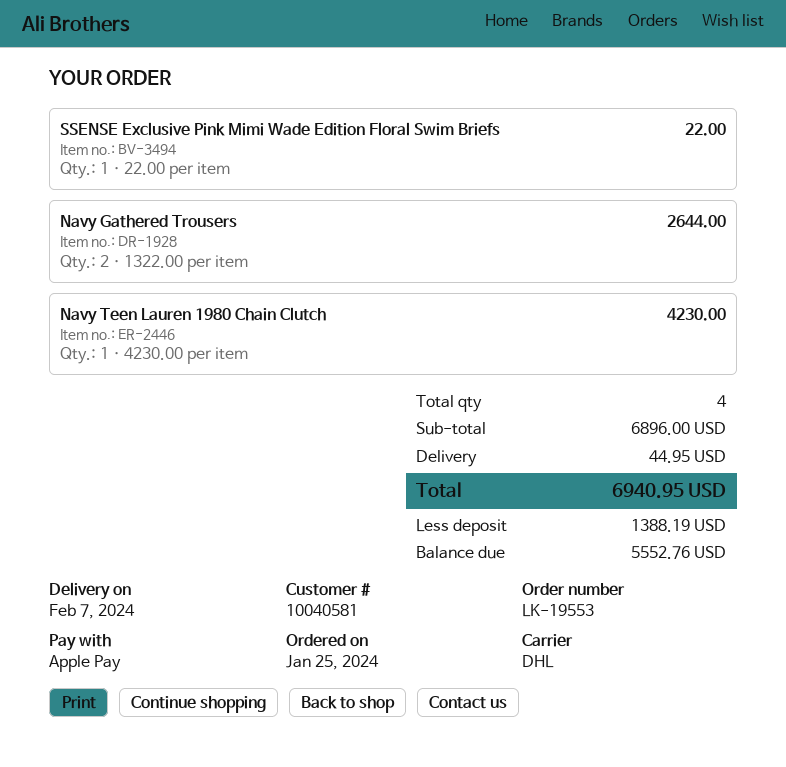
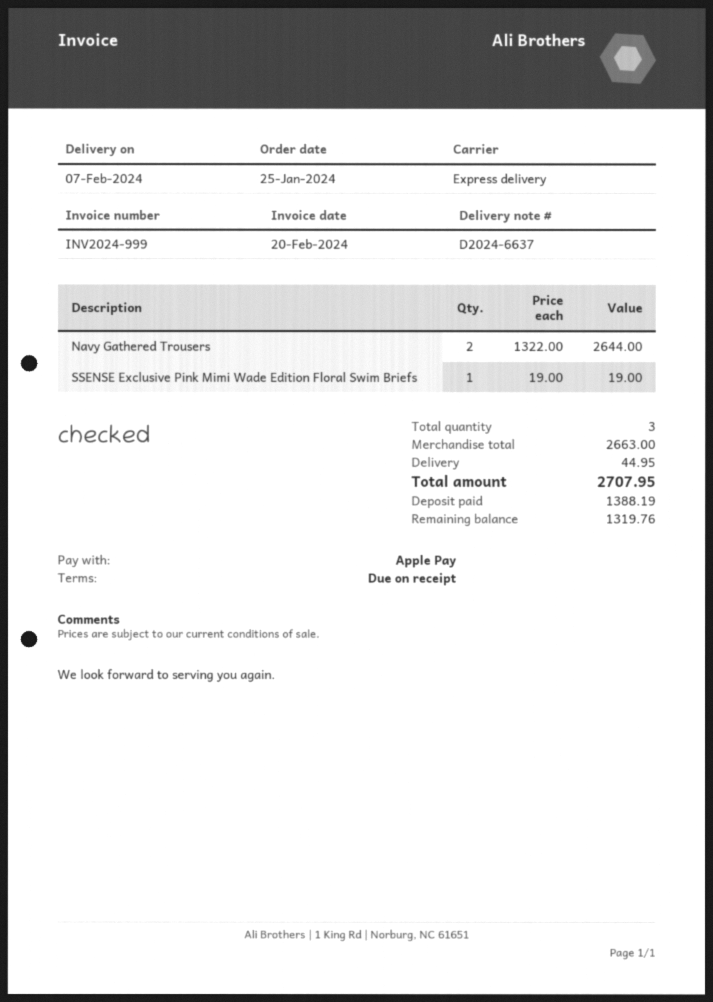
shipping method: DHL -> express
SSENSE Exclusive Pink Mimi Wade Edition Floral Swim Briefs: 1 x 22.00 = 22.00 -> 1 x 19.00 = 19.00
Navy Teen Lauren 1980 Chain Clutch: 1 x 4230.00 = 4230.00 -> none
total quantity: 4 -> 3
subtotal: 6896.00 -> 2663.00
total: 6940.95 -> 2707.95
balance: 5552.76 -> 1319.76

